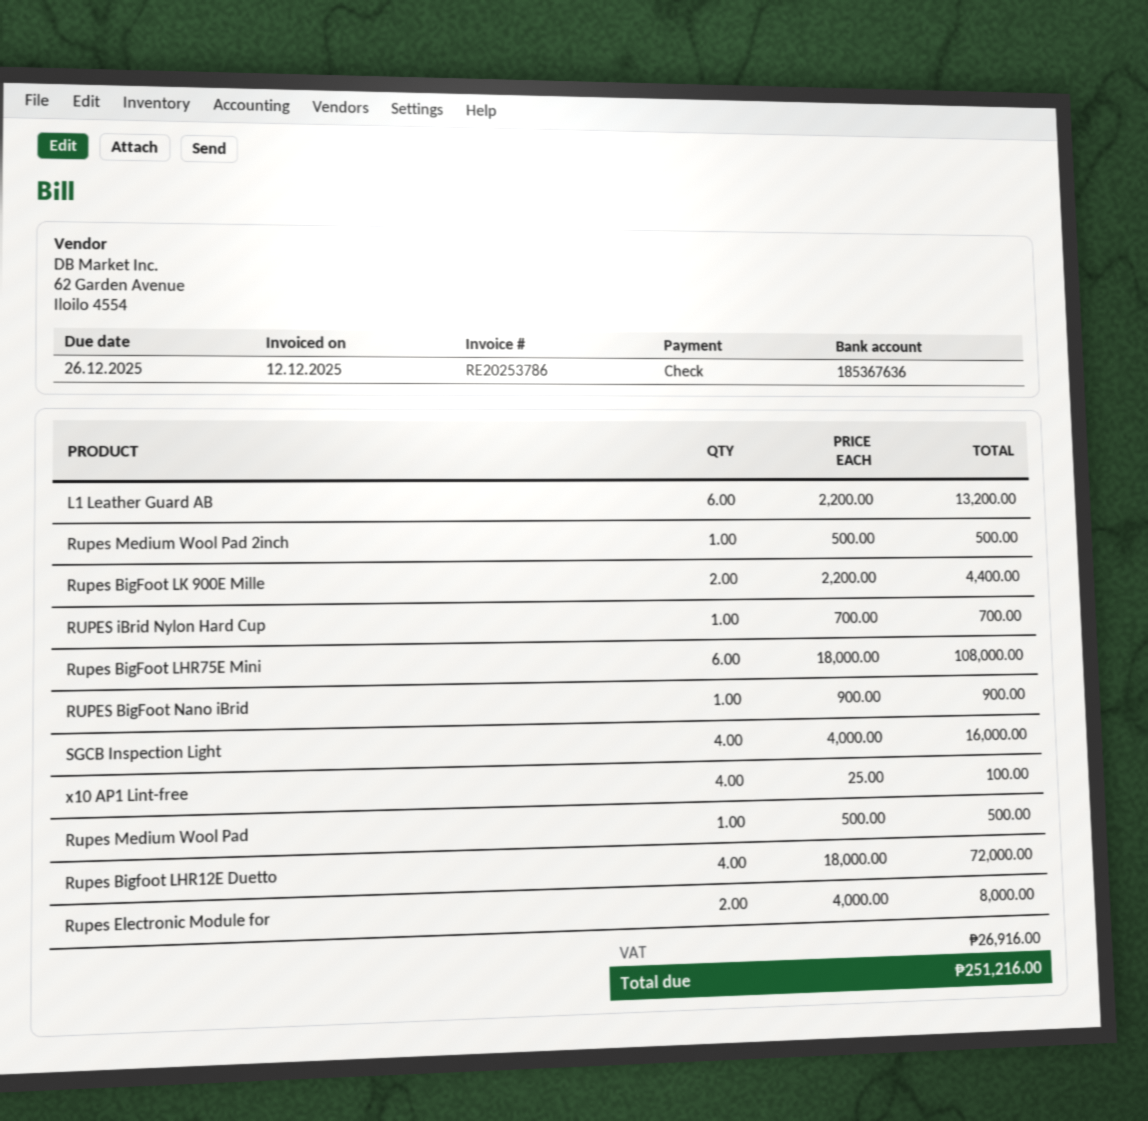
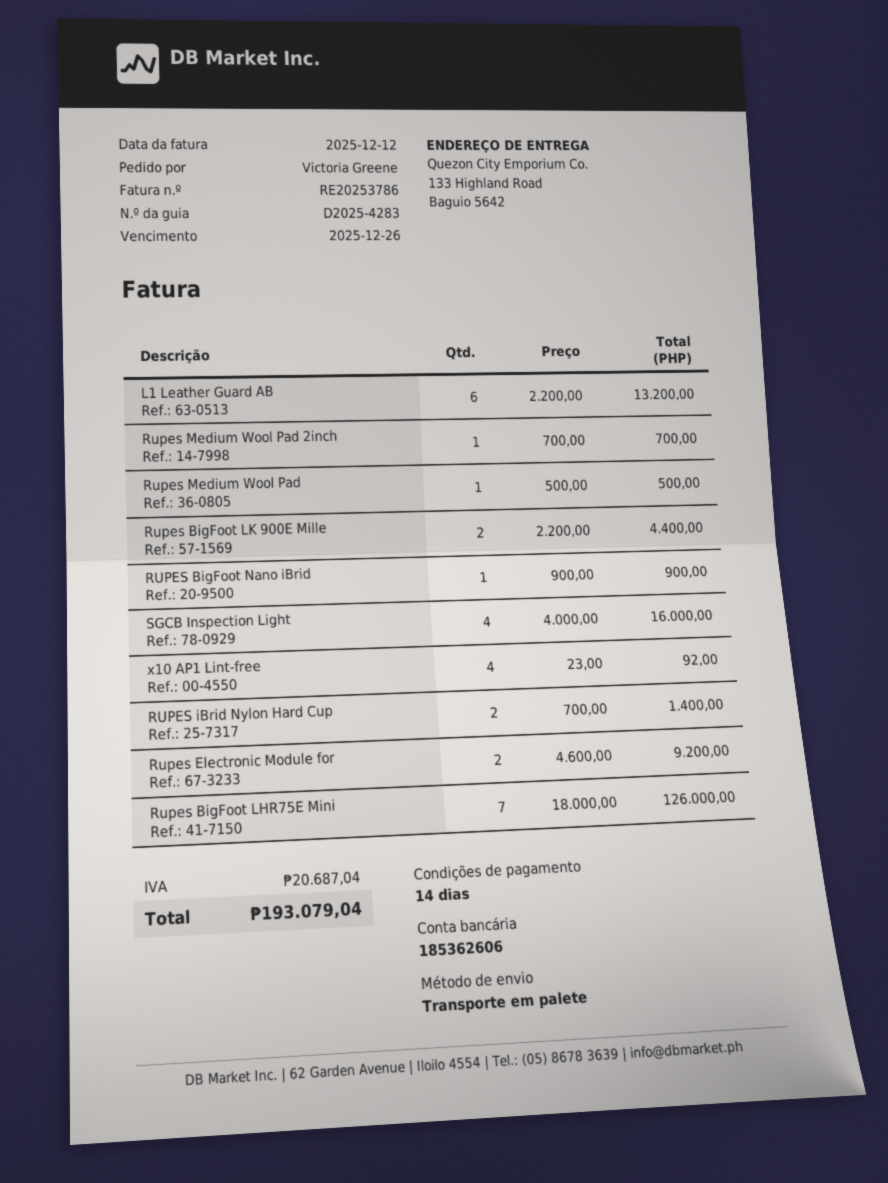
bank account: 185367636 -> 185362606
Rupes Medium Wool Pad 2inch: 1 x 500.00 = 500.00 -> 1 x 700.00 = 700.00
RUPES iBrid Nylon Hard Cup: 1 x 700.00 = 700.00 -> 2 x 700.00 = 1400.00
Rupes BigFoot LHR75E Mini: 6 x 18000.00 = 108000.00 -> 7 x 18000.00 = 126000.00
x10 AP1 Lint-free: 4 x 25.00 = 100.00 -> 4 x 23.00 = 92.00
Rupes Bigfoot LHR12E Duetto: 4 x 18000.00 = 72000.00 -> none
Rupes Electronic Module for: 2 x 4000.00 = 8000.00 -> 2 x 4600.00 = 9200.00
tax: 26916.00 -> 20687.04
total: 251216.00 -> 193079.04

